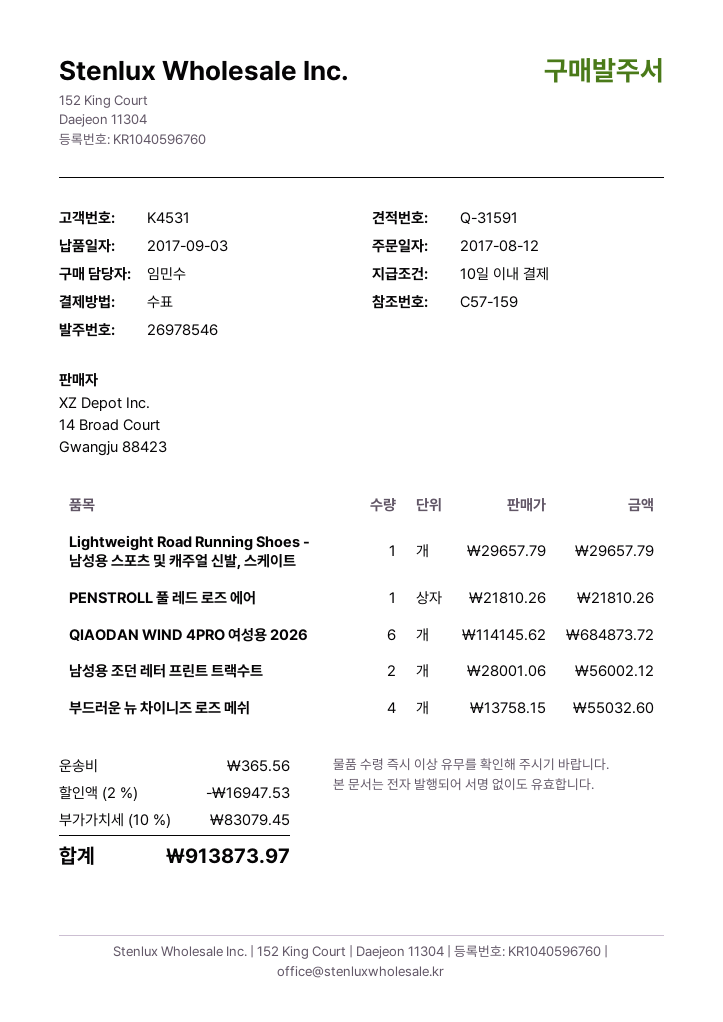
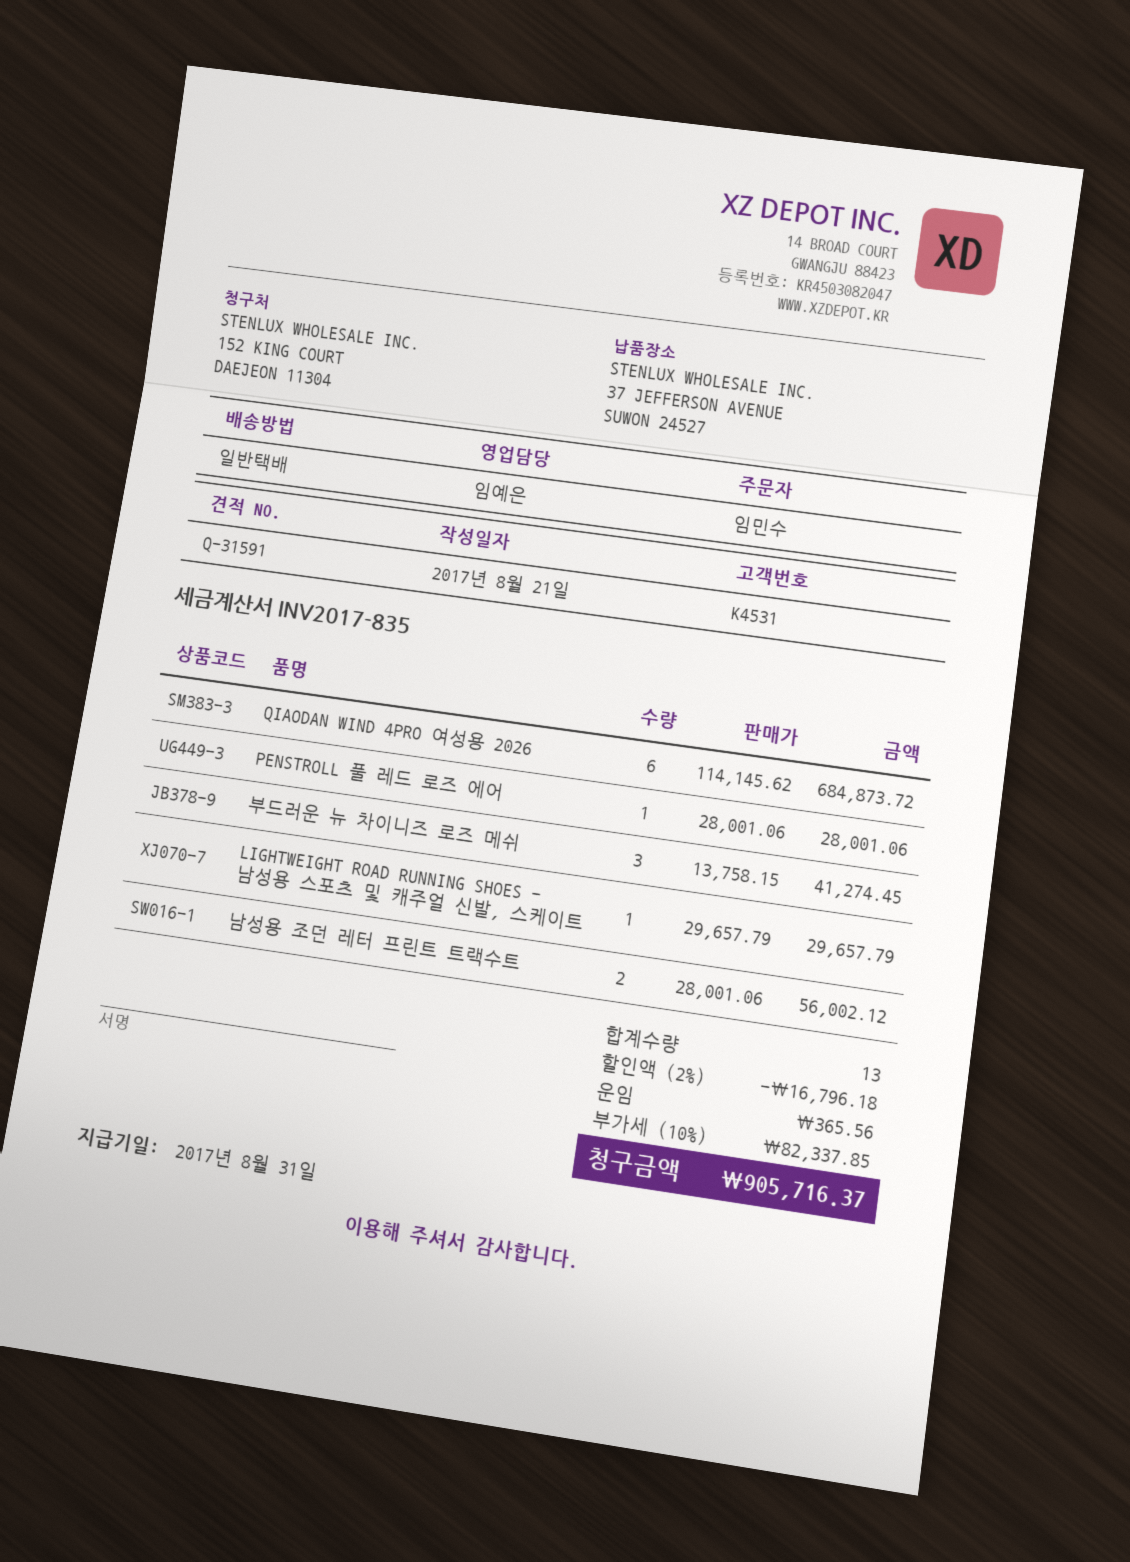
PENSTROLL 풀 레드 로즈 에어: 1 x 21810.26 = 21810.26 -> 1 x 28001.06 = 28001.06
부드러운 뉴 차이니즈 로즈 메쉬: 4 x 13758.15 = 55032.60 -> 3 x 13758.15 = 41274.45
discount: 2% = 16947.53 -> 2% = 16796.18
tax: 10% = 83079.45 -> 10% = 82337.85
total: 913873.97 -> 905716.37

